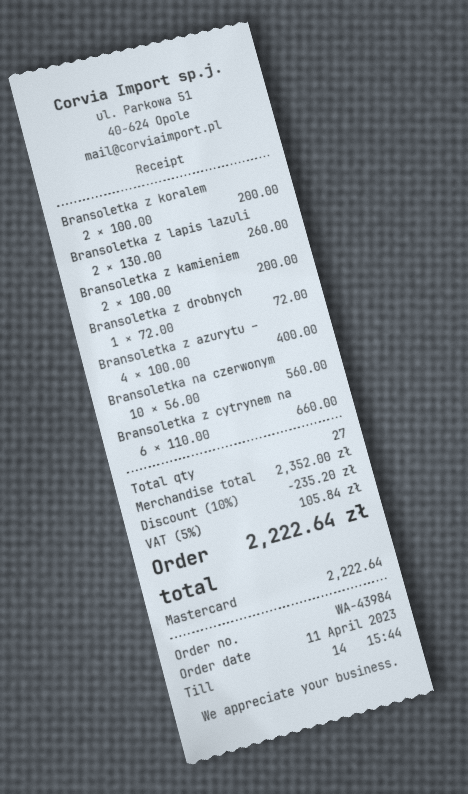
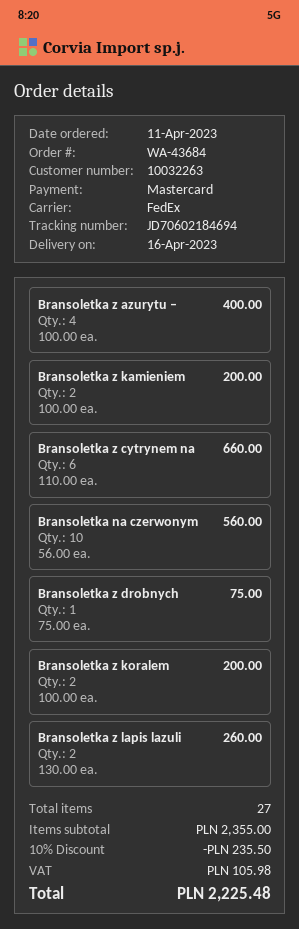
order number: WA-43984 -> WA-43684
Bransoletka z drobnych: 1 x 72.00 = 72.00 -> 1 x 75.00 = 75.00
subtotal: 2352.00 -> 2355.00
discount: 10% = 235.20 -> 10% = 235.50
tax: 105.84 -> 105.98
total: 2222.64 -> 2225.48

